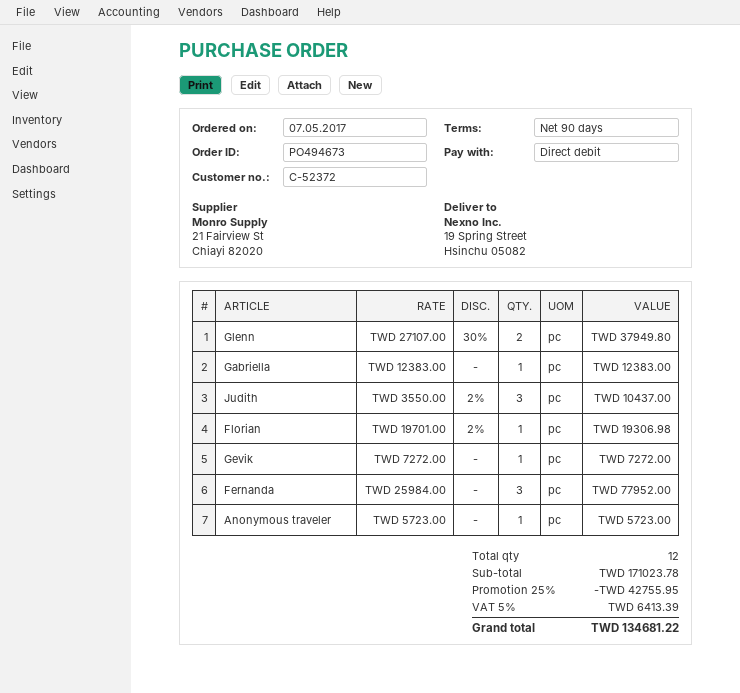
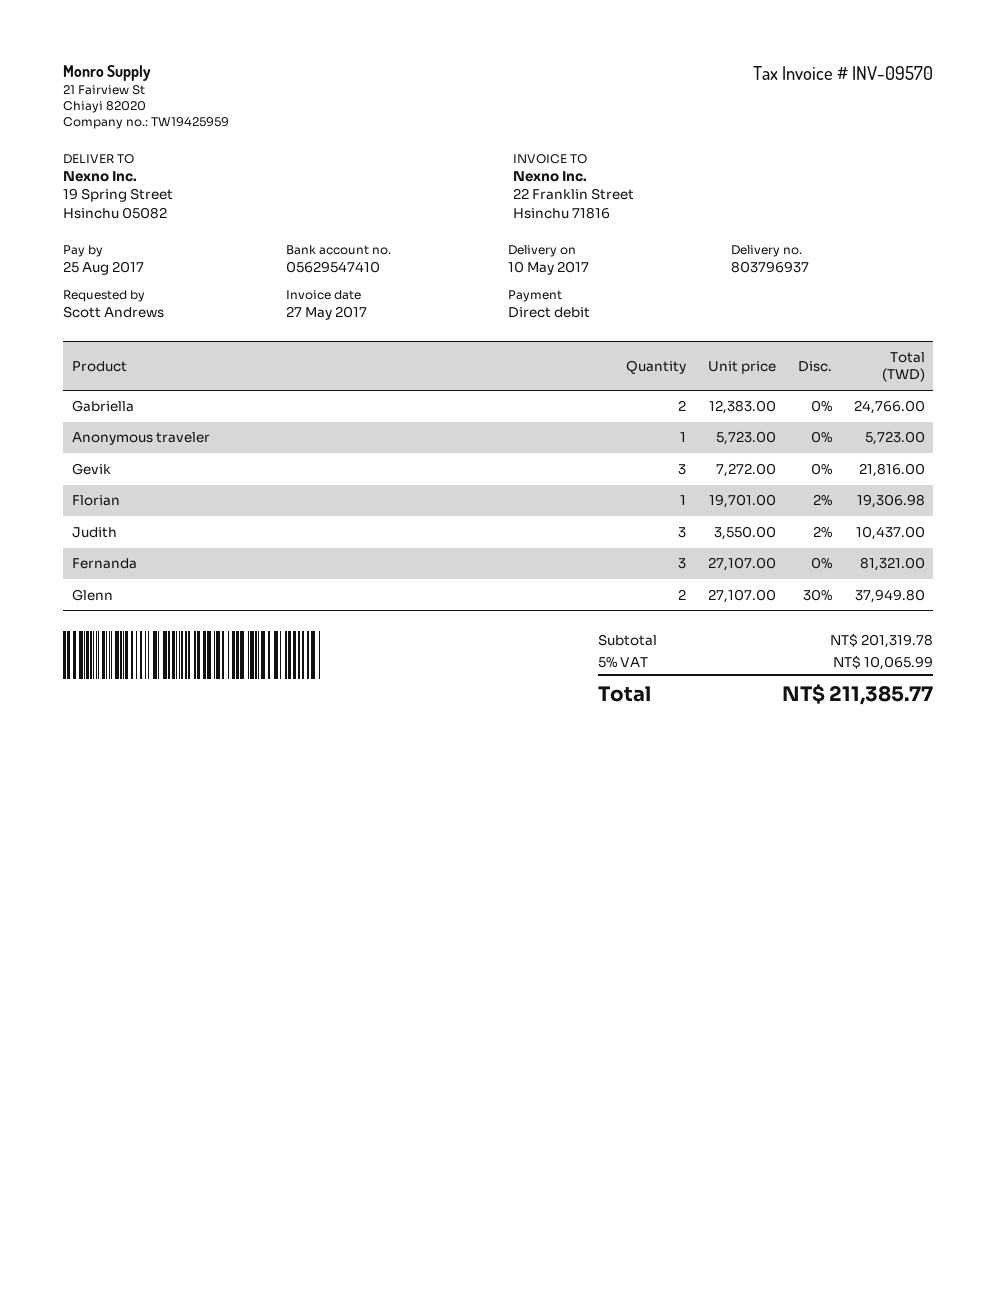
Gabriella: 1 x 12383.00 = 12383.00 -> 2 x 12383.00 = 24766.00
Gevik: 1 x 7272.00 = 7272.00 -> 3 x 7272.00 = 21816.00
Fernanda: 3 x 25984.00 = 77952.00 -> 3 x 27107.00 = 81321.00
subtotal: 171023.78 -> 201319.78
discount: 25% = 42755.95 -> none
tax: 5% = 6413.39 -> 5% = 10065.99
total: 134681.22 -> 211385.77

